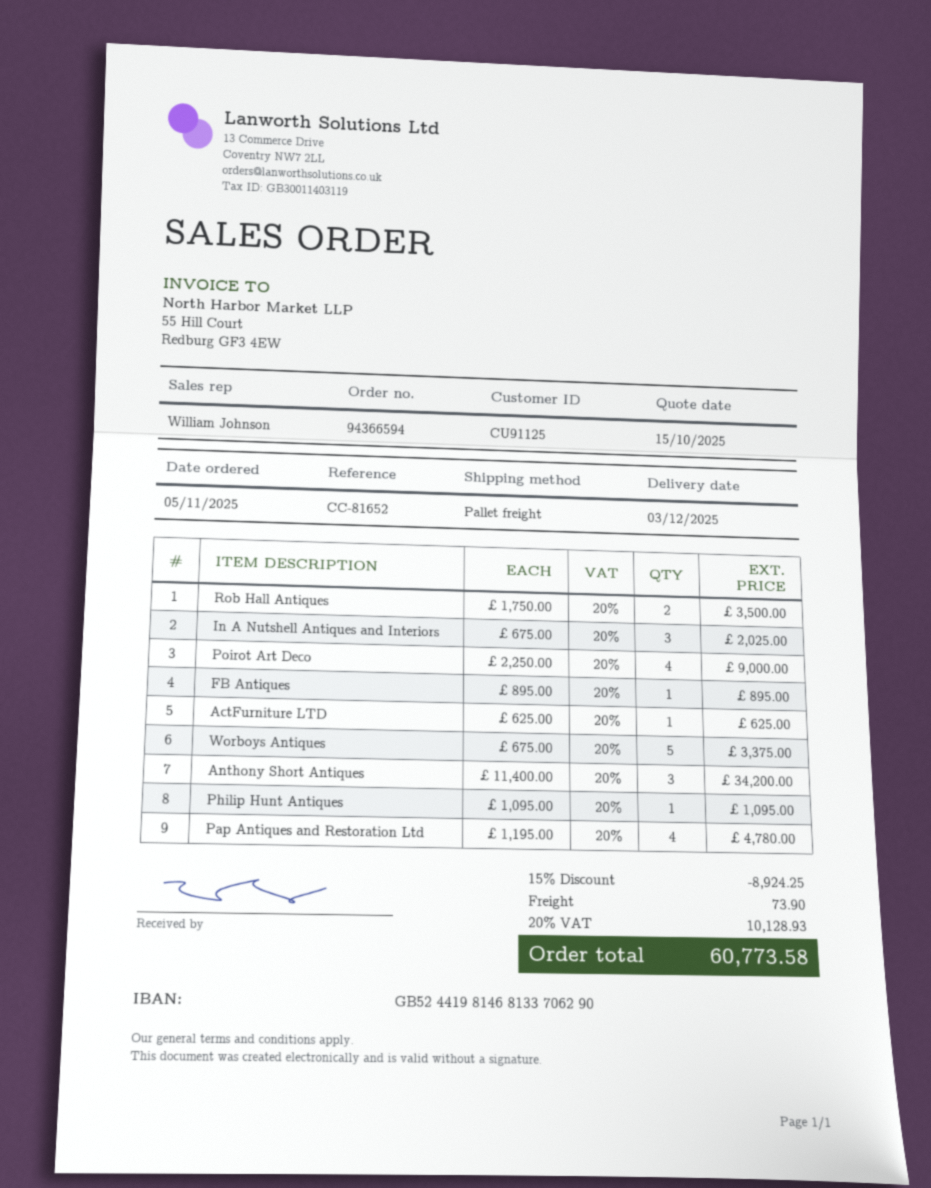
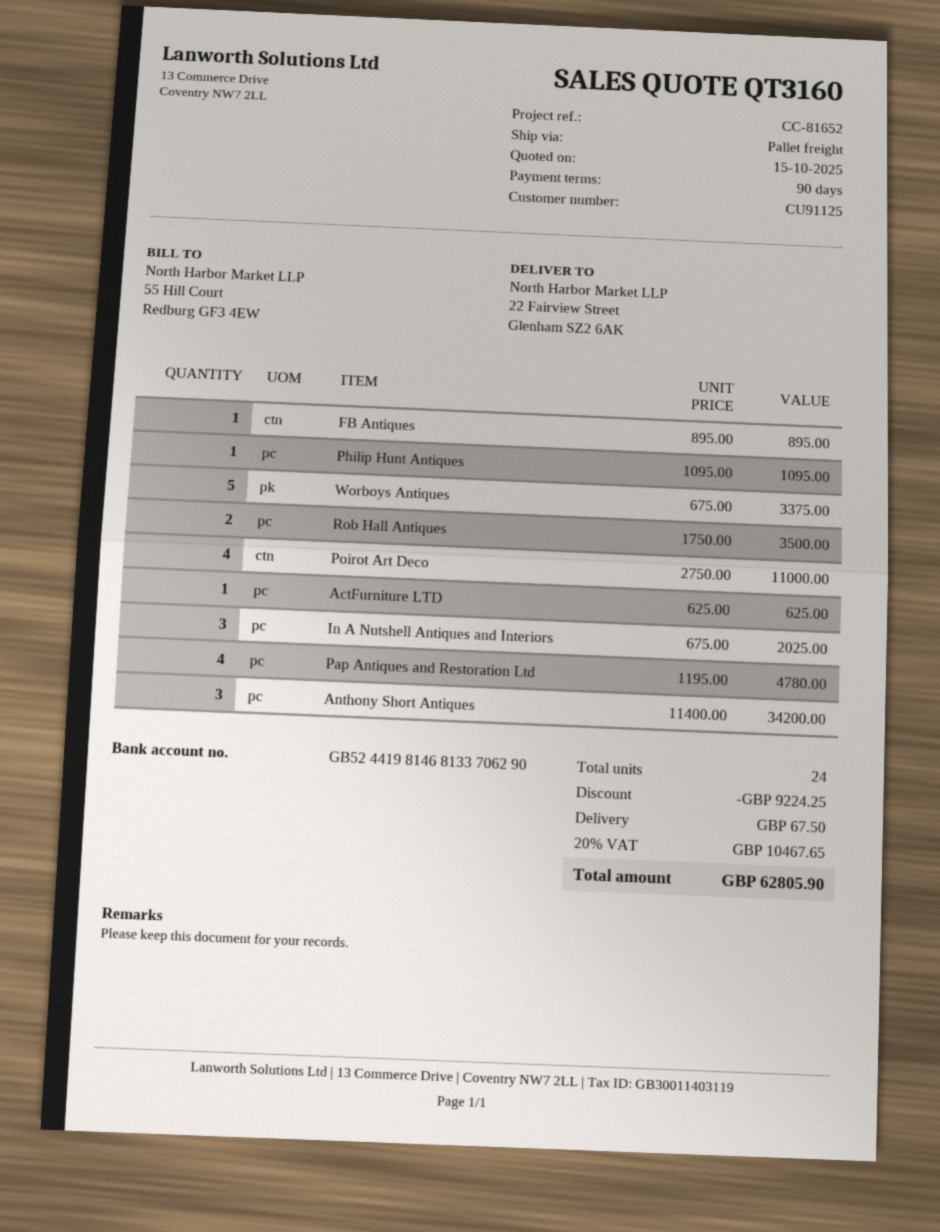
Poirot Art Deco: 4 x 2250.00 = 9000.00 -> 4 x 2750.00 = 11000.00
discount: 8924.25 -> 9224.25
shipping: 73.90 -> 67.50
tax: 20% = 10128.93 -> 20% = 10467.65
total: 60773.58 -> 62805.90

